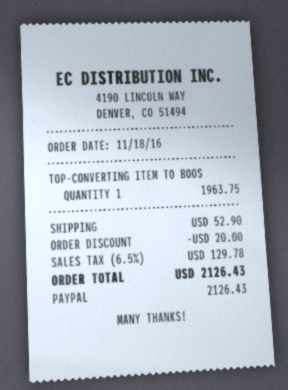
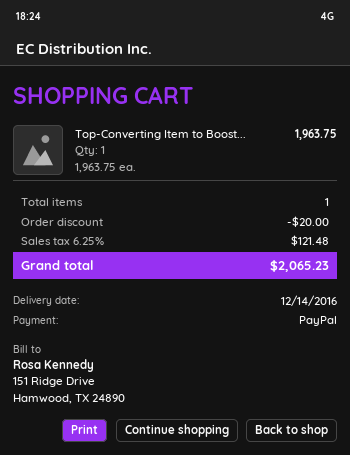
shipping: 52.90 -> none
tax: 6.5% = 129.78 -> 6.25% = 121.48
total: 2126.43 -> 2065.23

